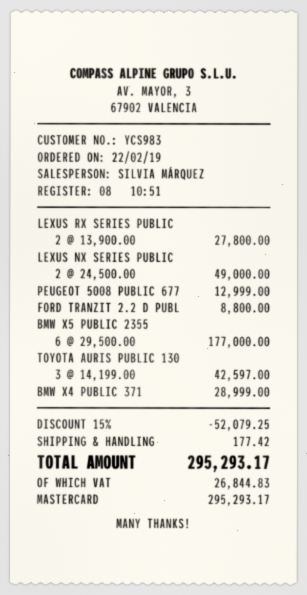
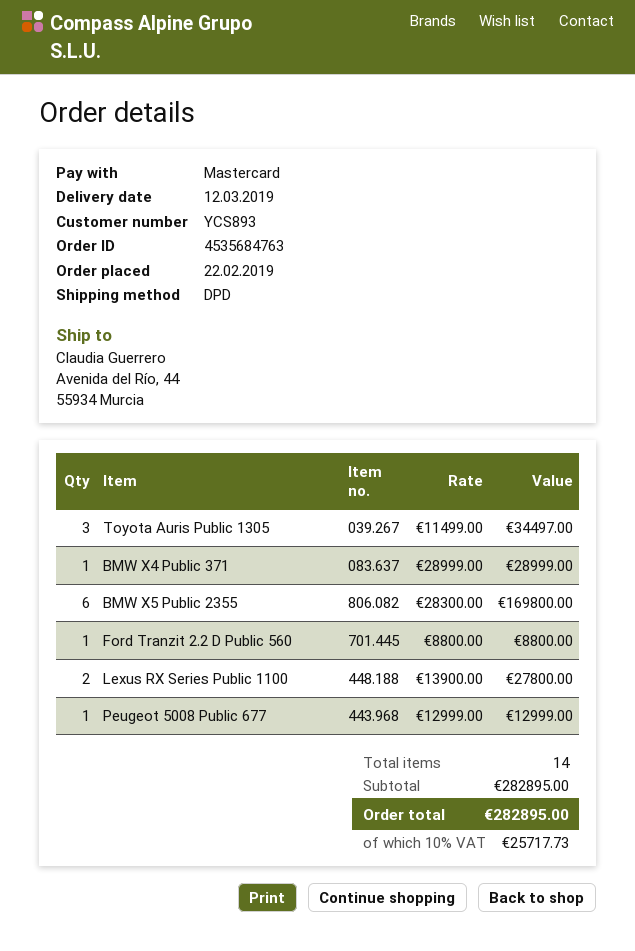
customer number: YCS983 -> YCS893
LEXUS NX SERIES PUBLIC: 2 x 24500.00 = 49000.00 -> none
BMW X5 PUBLIC 2355: 6 x 29500.00 = 177000.00 -> 6 x 28300.00 = 169800.00
TOYOTA AURIS PUBLIC 130: 3 x 14199.00 = 42597.00 -> 3 x 11499.00 = 34497.00
discount: 15% = 52079.25 -> none
shipping: 177.42 -> none
tax: 26844.83 -> 25717.73
total: 295293.17 -> 282895.00

